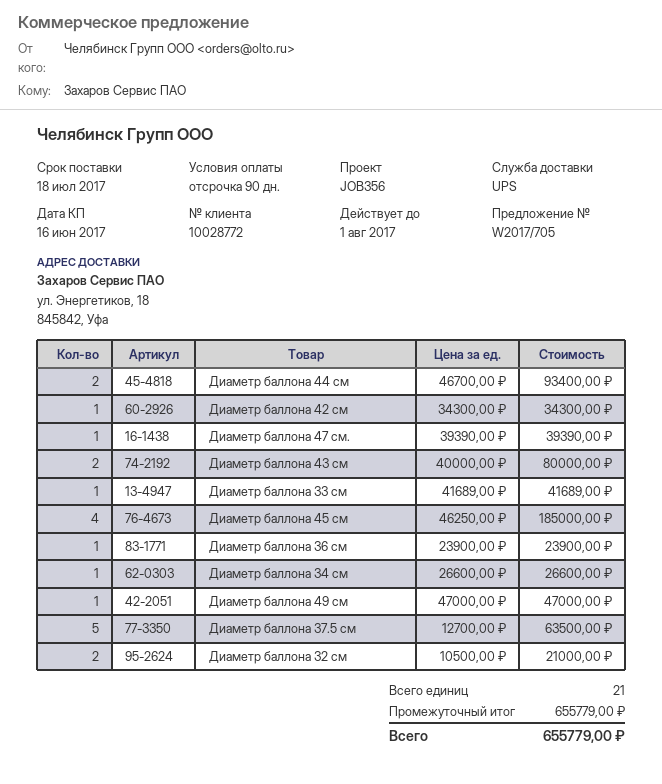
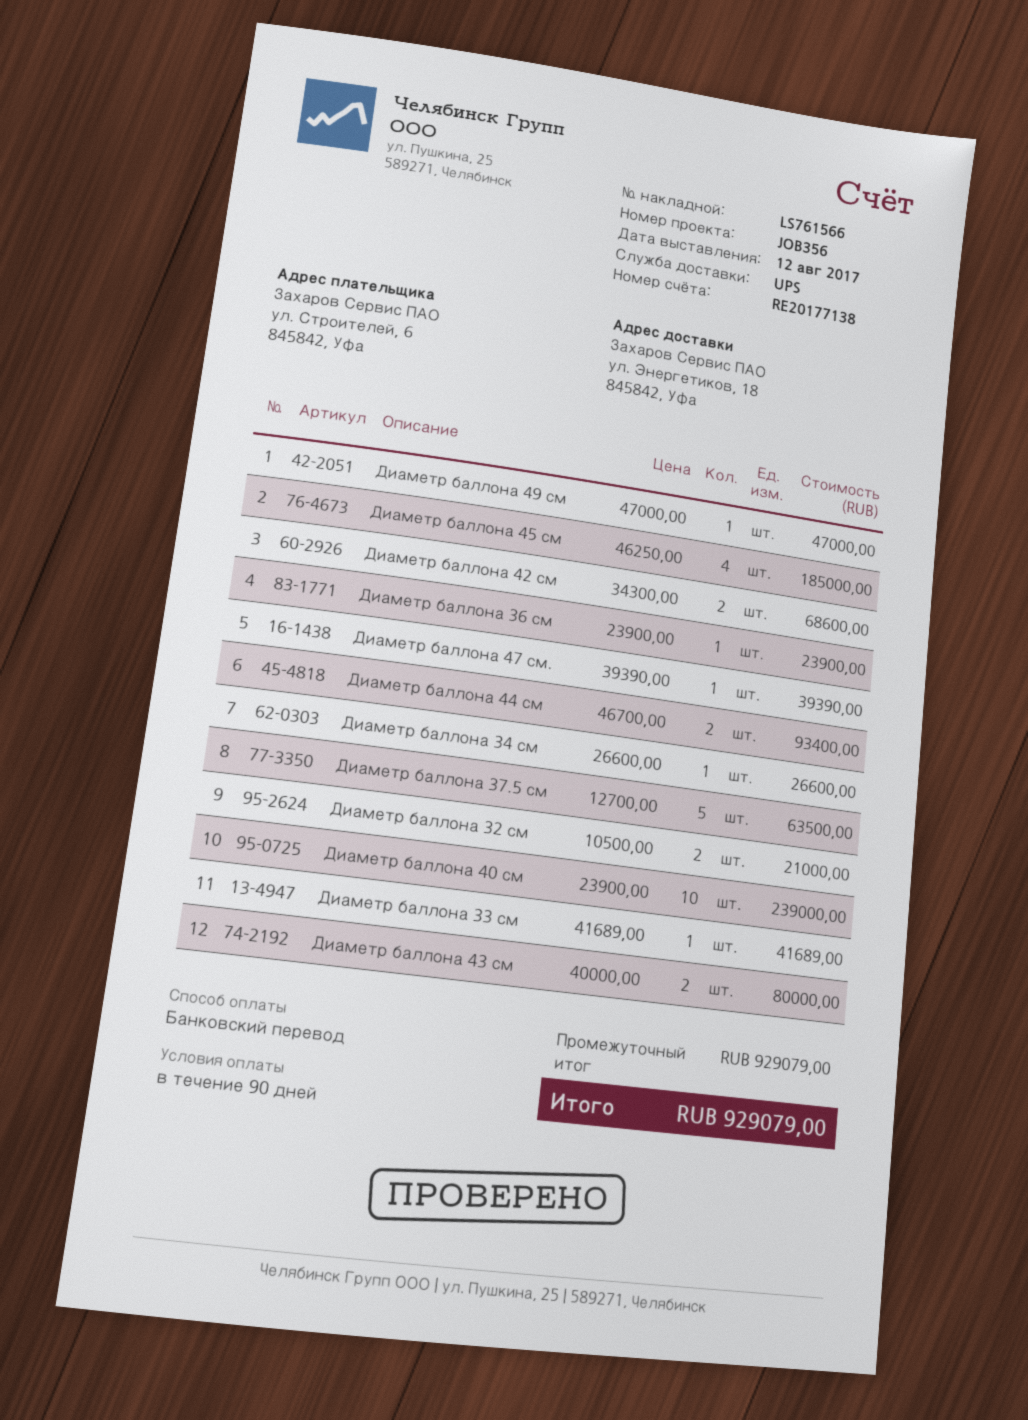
Диаметр баллона 42 см: 1 x 34300.00 = 34300.00 -> 2 x 34300.00 = 68600.00
Диаметр баллона 40 см: none -> 10 x 23900.00 = 239000.00
subtotal: 655779.00 -> 929079.00
total: 655779.00 -> 929079.00

